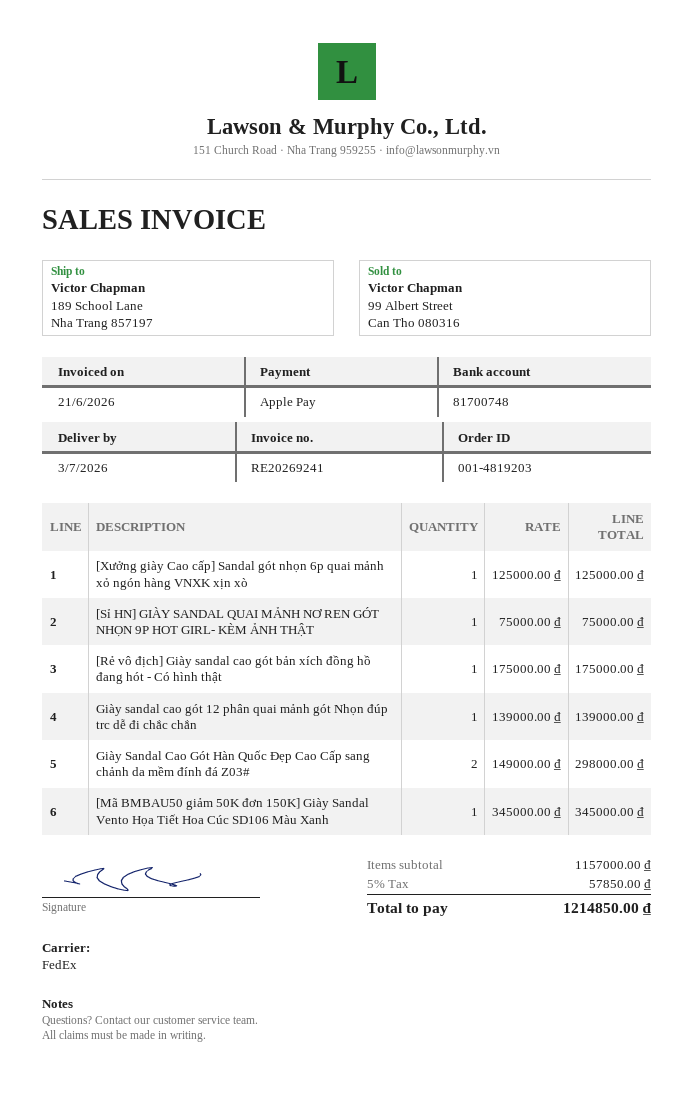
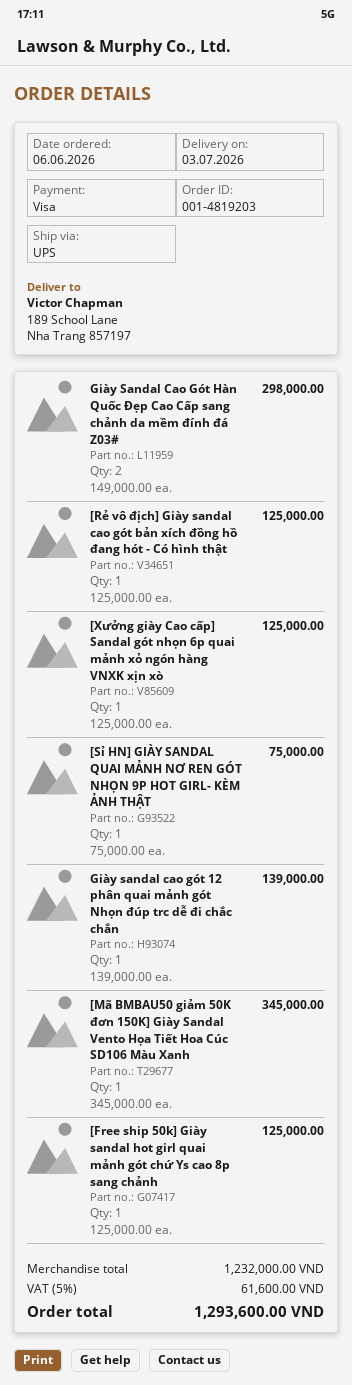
payment method: Apple Pay -> Visa
shipping method: FedEx -> UPS
[Rẻ vô địch] Giày sandal cao gót bản xích đồng hồ đang hót - Có hình thật: 1 x 175000.00 = 175000.00 -> 1 x 125000.00 = 125000.00
[Free ship 50k] Giày sandal hot girl quai mảnh gót chứ Ys cao 8p sang chảnh: none -> 1 x 125000.00 = 125000.00
subtotal: 1157000.00 -> 1232000.00
tax: 5% = 57850.00 -> 5% = 61600.00
total: 1214850.00 -> 1293600.00

